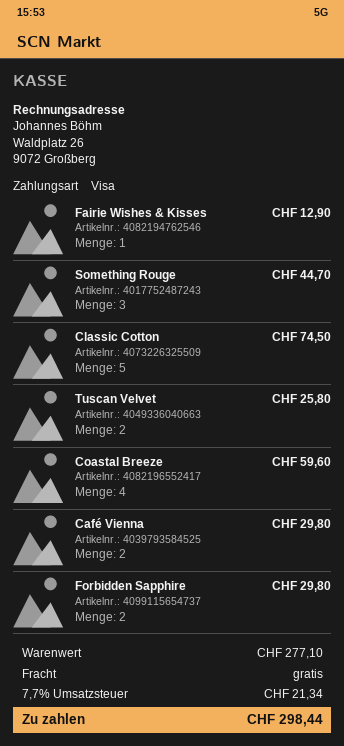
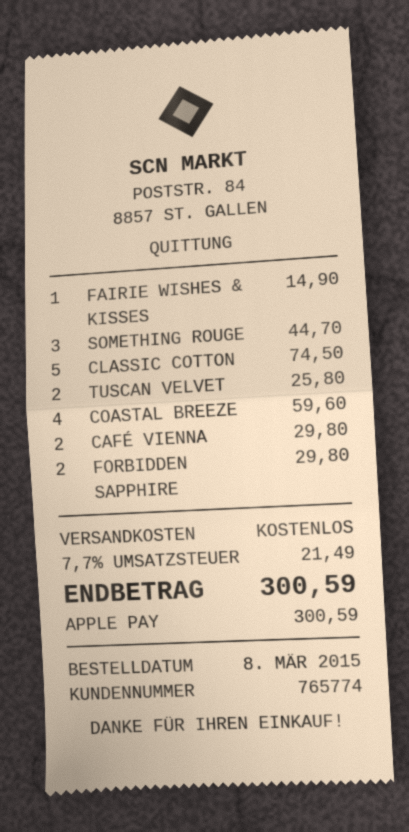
payment method: Visa -> Apple Pay
Fairie Wishes & Kisses: 1 for 12.90 -> 1 for 14.90
tax: 7.7% = 21.34 -> 7.7% = 21.49
total: 298.44 -> 300.59

